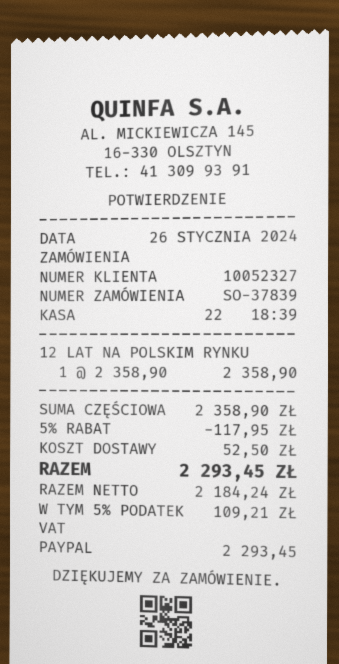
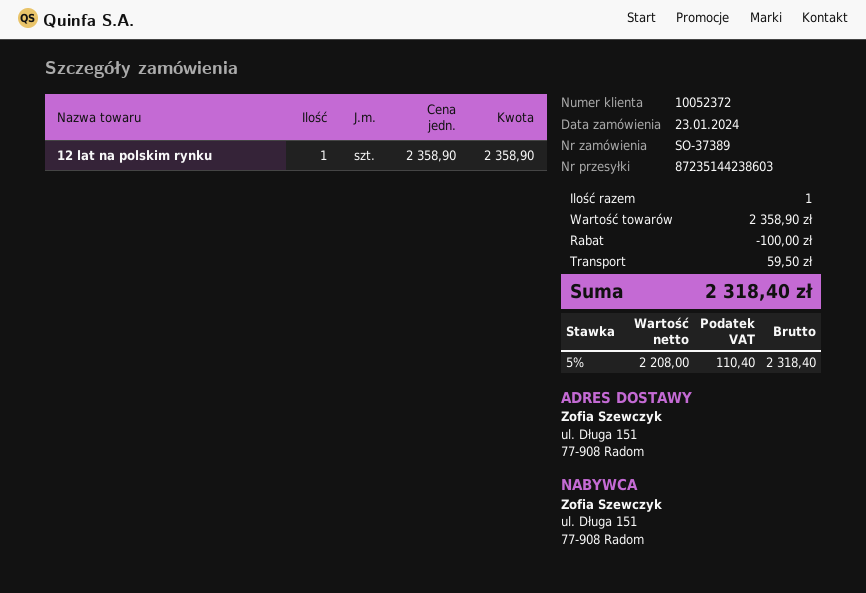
order number: SO-37839 -> SO-37389
order date: 2024-01-26 -> 2024-01-23
customer number: 10052327 -> 10052372
discount: 117.95 -> 100.00
shipping: 52.50 -> 59.50
net: 2184.24 -> 2208.00
tax: 5% = 109.21 -> 5% = 110.40
total: 2293.45 -> 2318.40

